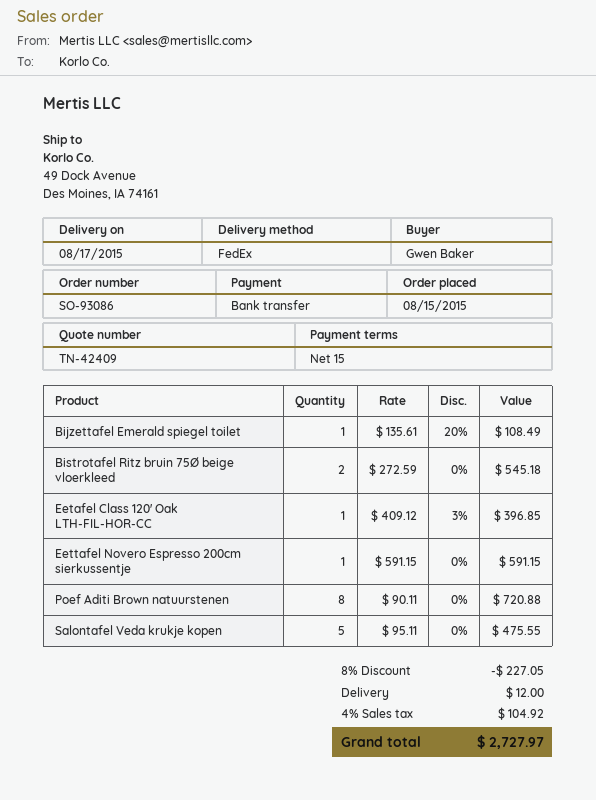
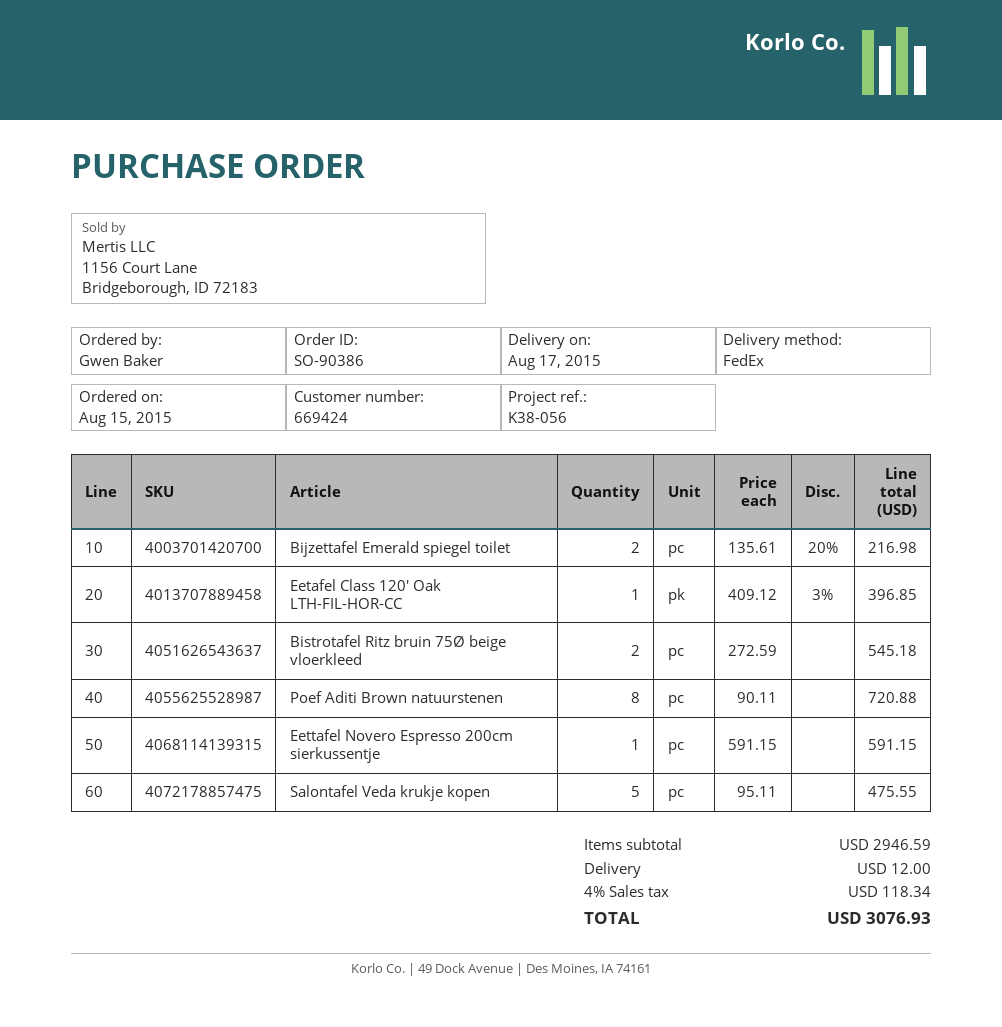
order number: SO-93086 -> SO-90386
Bijzettafel Emerald spiegel toilet: 1 x 135.61 - 20% = 108.49 -> 2 x 135.61 - 20% = 216.98
discount: 8% = 227.05 -> none
tax: 4% = 104.92 -> 4% = 118.34
total: 2727.97 -> 3076.93

